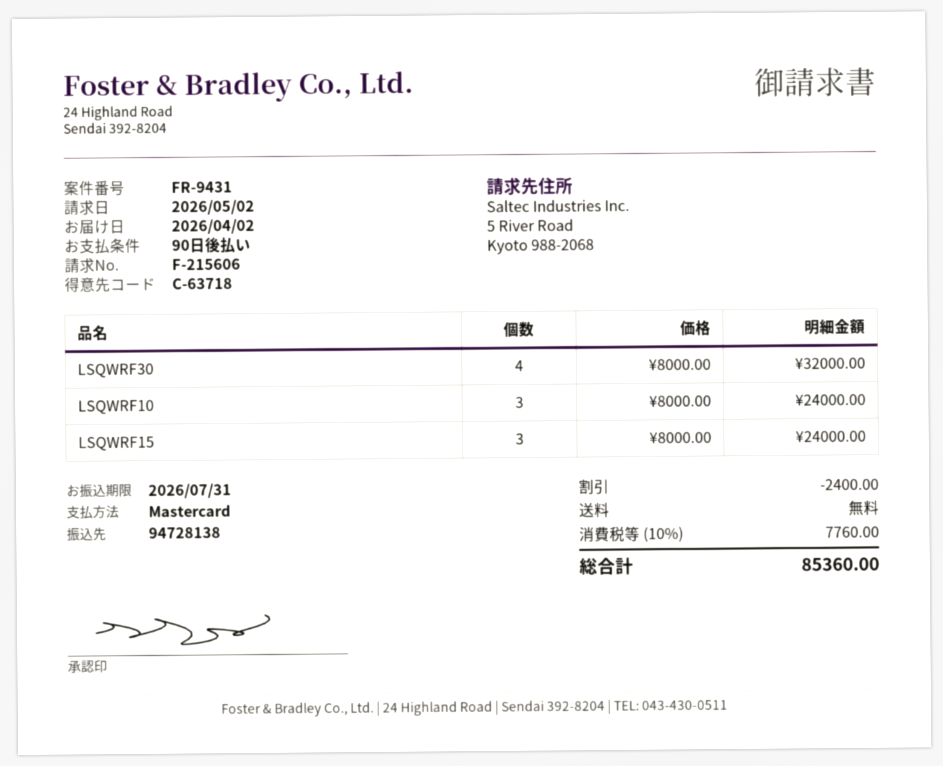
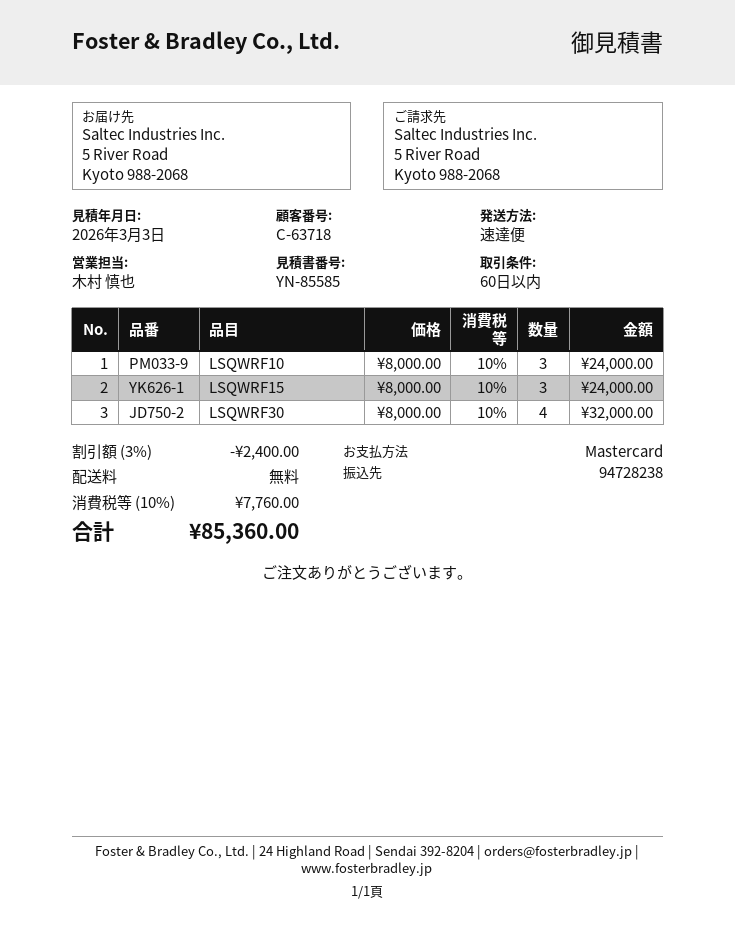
payment terms: 90 days -> 60 days
bank account: 94728138 -> 94728238

